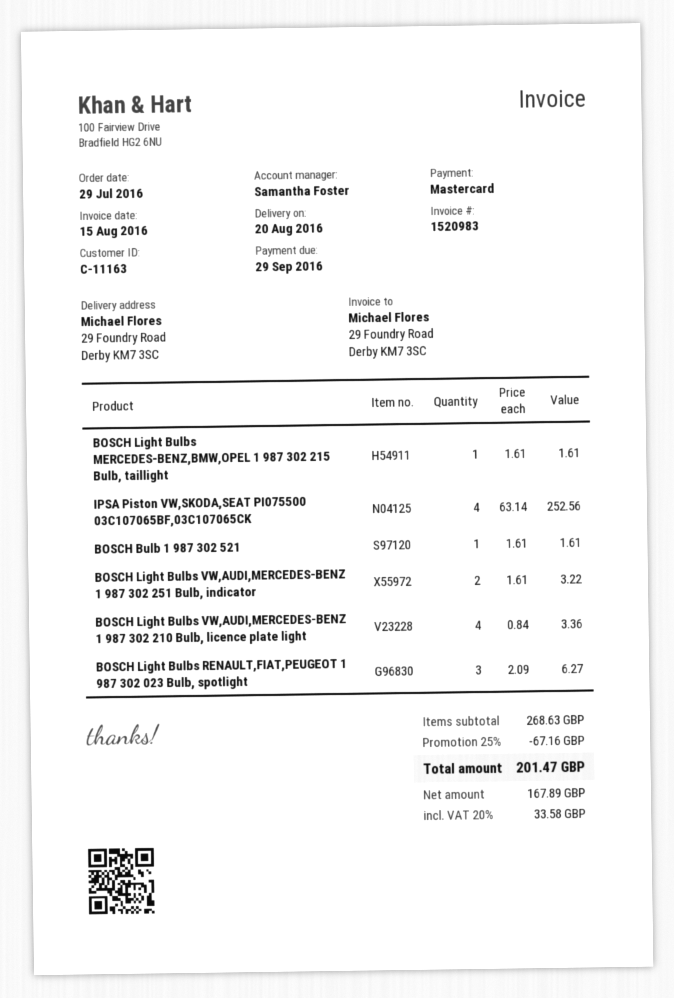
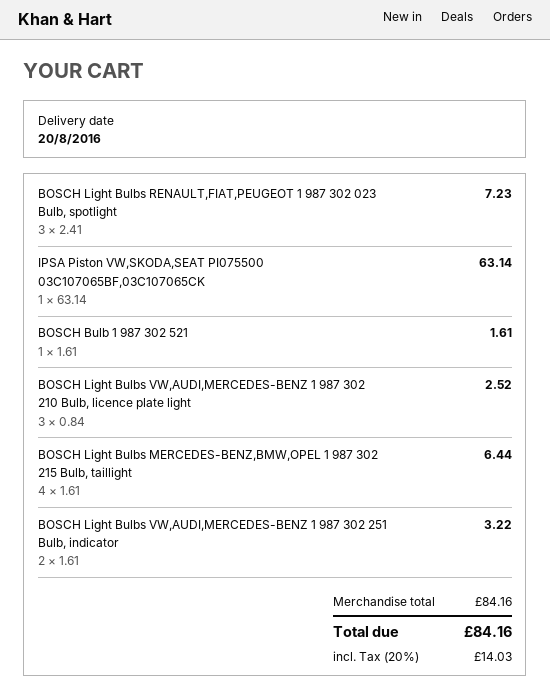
BOSCH Light Bulbs MERCEDES-BENZ,BMW,OPEL 1 987 302 215 Bulb, taillight: 1 x 1.61 = 1.61 -> 4 x 1.61 = 6.44
IPSA Piston VW,SKODA,SEAT PI075500 03C107065BF,03C107065CK: 4 x 63.14 = 252.56 -> 1 x 63.14 = 63.14
BOSCH Light Bulbs VW,AUDI,MERCEDES-BENZ 1 987 302 210 Bulb, licence plate light: 4 x 0.84 = 3.36 -> 3 x 0.84 = 2.52
BOSCH Light Bulbs RENAULT,FIAT,PEUGEOT 1 987 302 023 Bulb, spotlight: 3 x 2.09 = 6.27 -> 3 x 2.41 = 7.23
subtotal: 268.63 -> 84.16
discount: 25% = 67.16 -> none
tax: 20% = 33.58 -> 20% = 14.03
total: 201.47 -> 84.16

